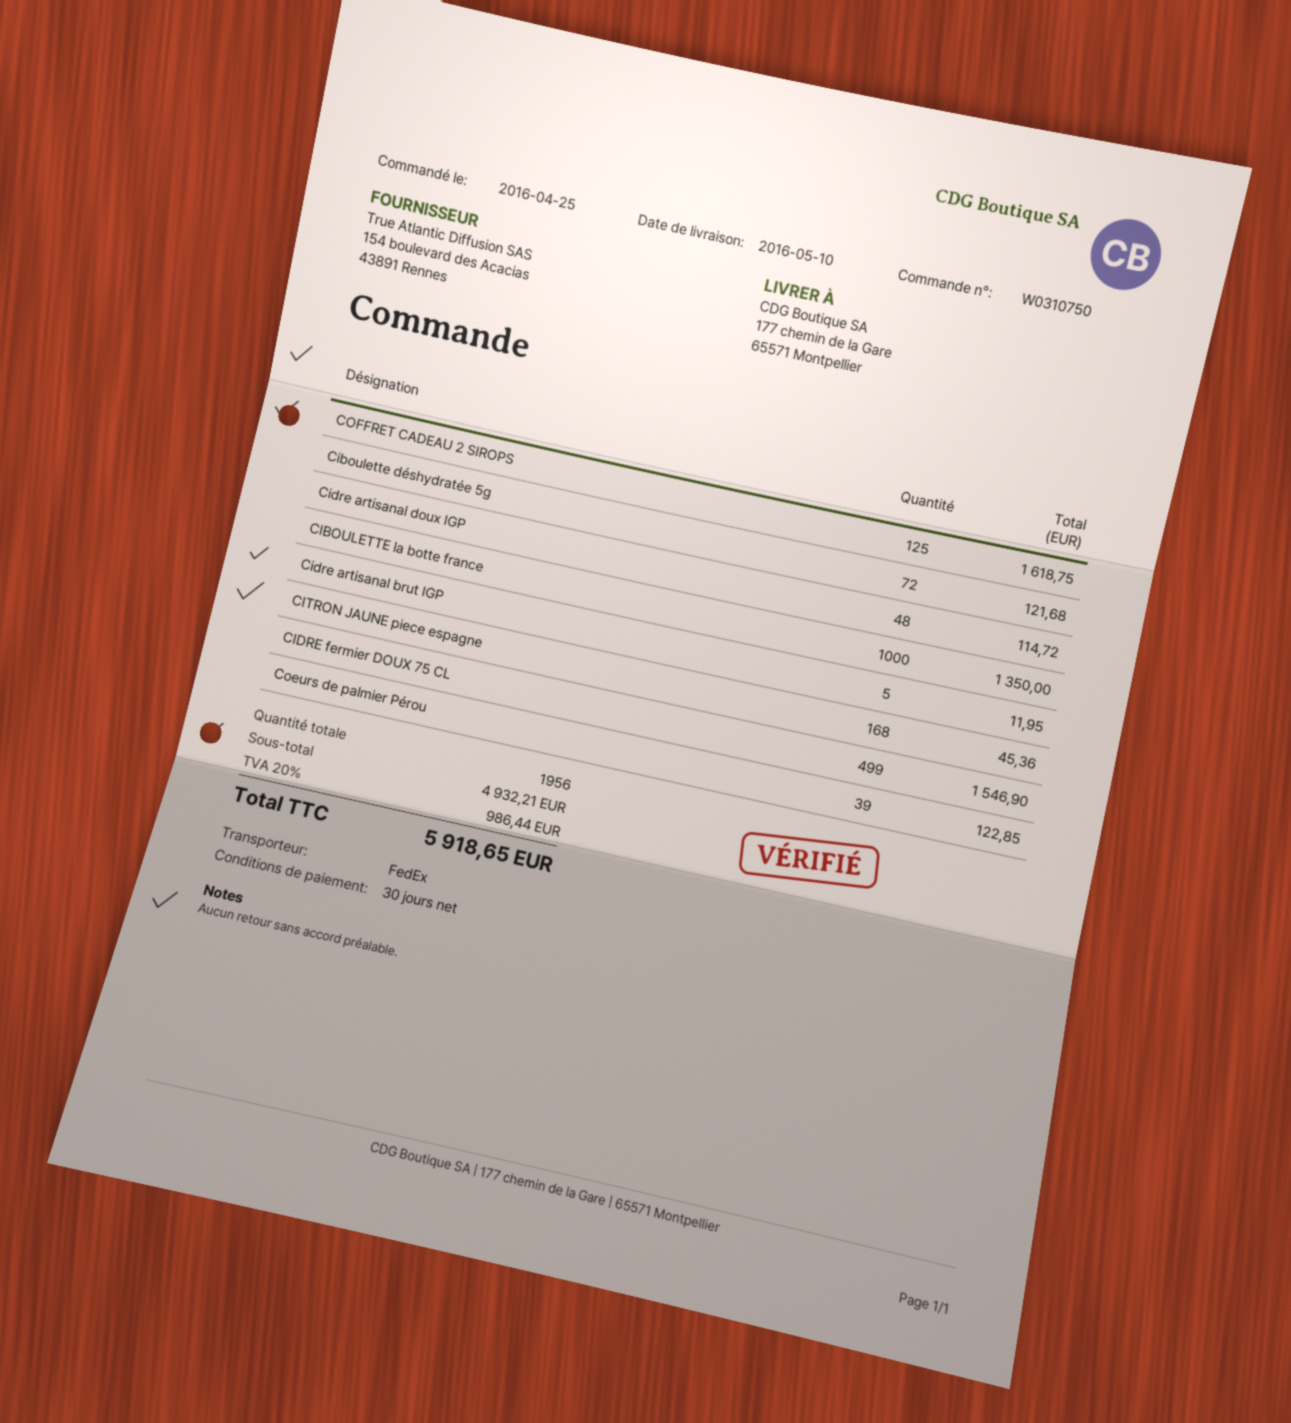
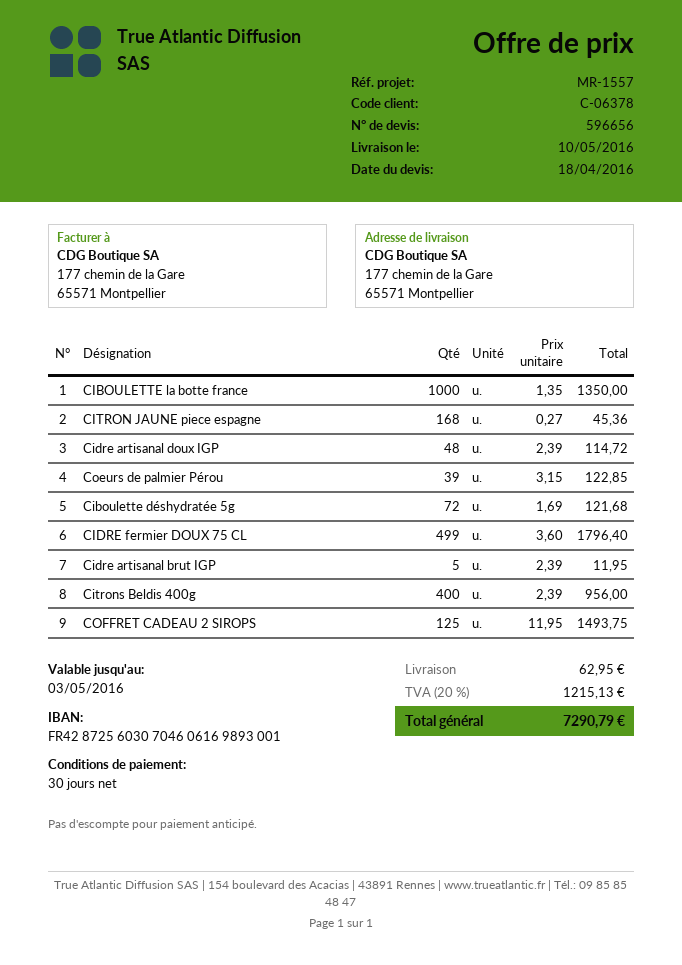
COFFRET CADEAU 2 SIROPS: 125 for 1618.75 -> 125 for 1493.75
CIDRE fermier DOUX 75 CL: 499 for 1546.90 -> 499 for 1796.40
Citrons Beldis 400g: none -> 400 for 956.00
shipping: none -> 62.95
tax: 20% = 986.44 -> 20% = 1215.13
total: 5918.65 -> 7290.79

